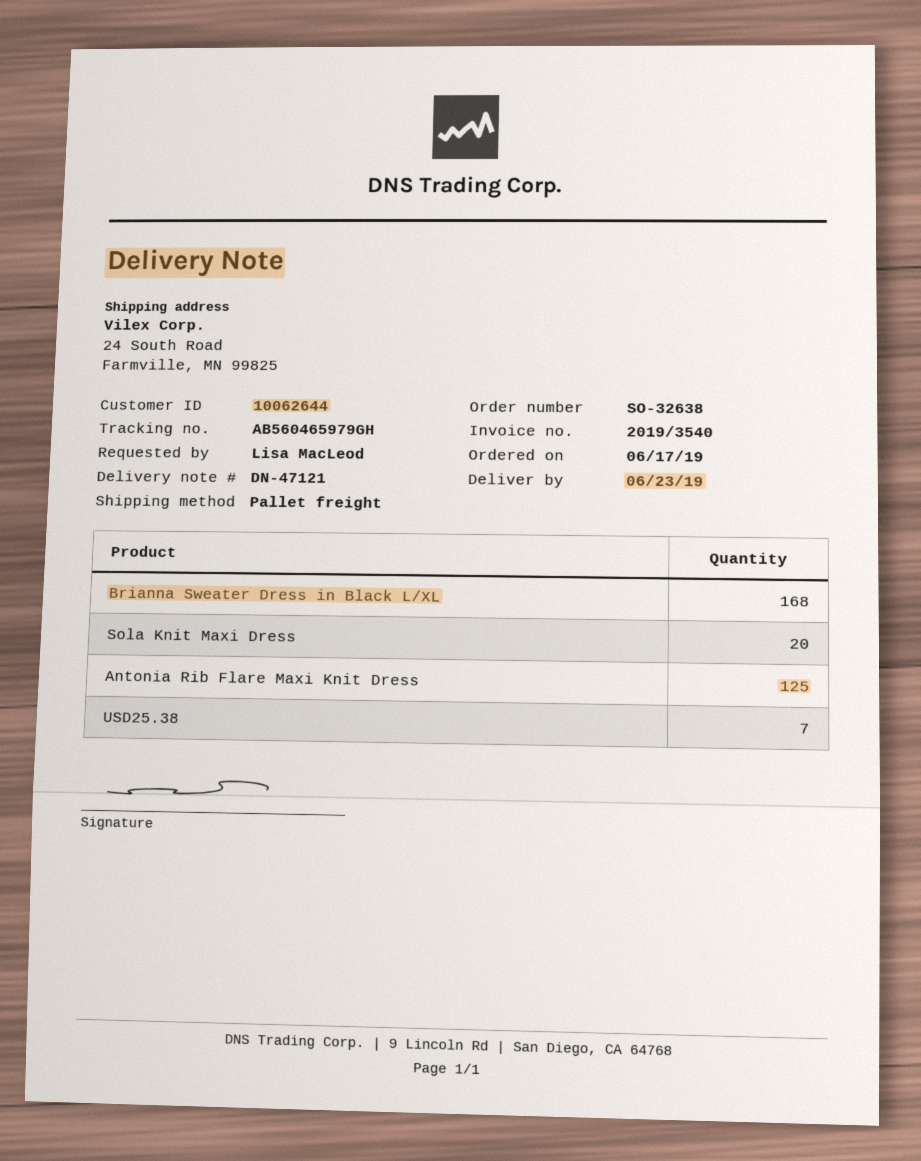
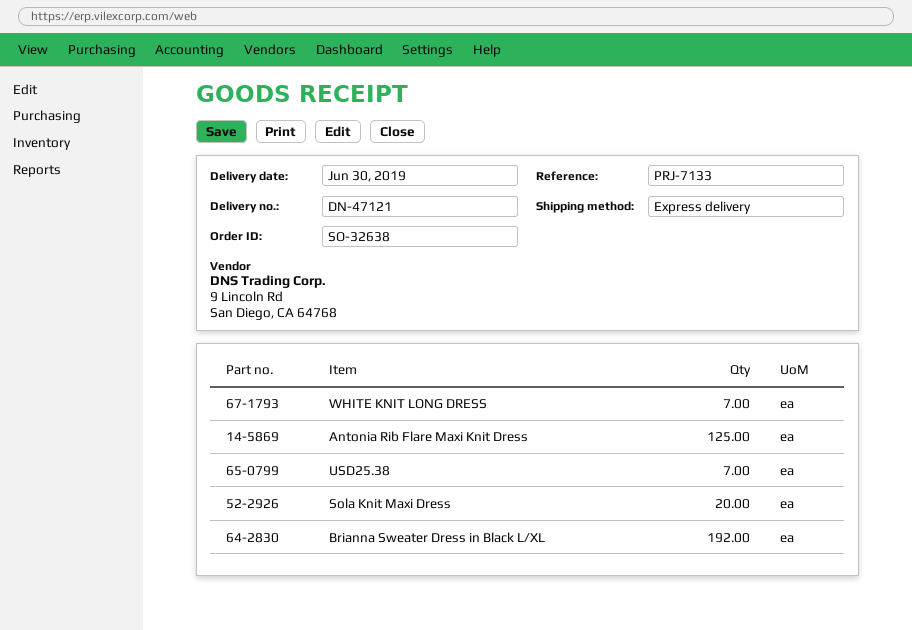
delivery date: 2019-06-23 -> 2019-06-30
shipping method: pallet freight -> express
Brianna Sweater Dress in Black L/XL: 168 -> 192
WHITE KNIT LONG DRESS: none -> 7

